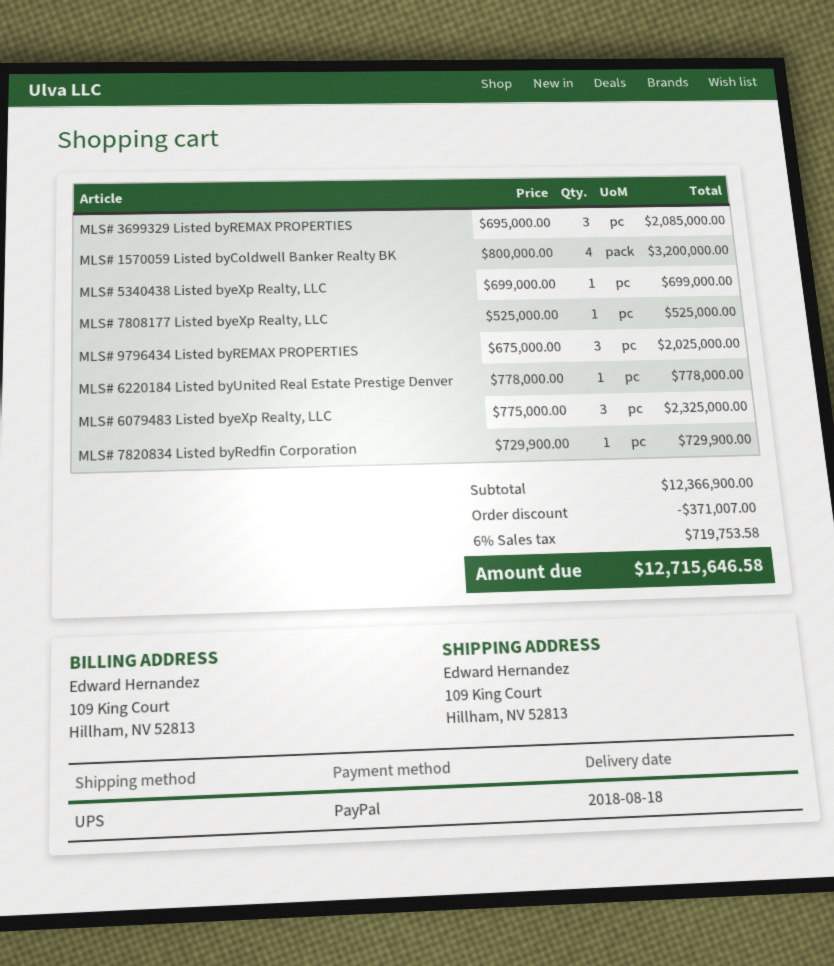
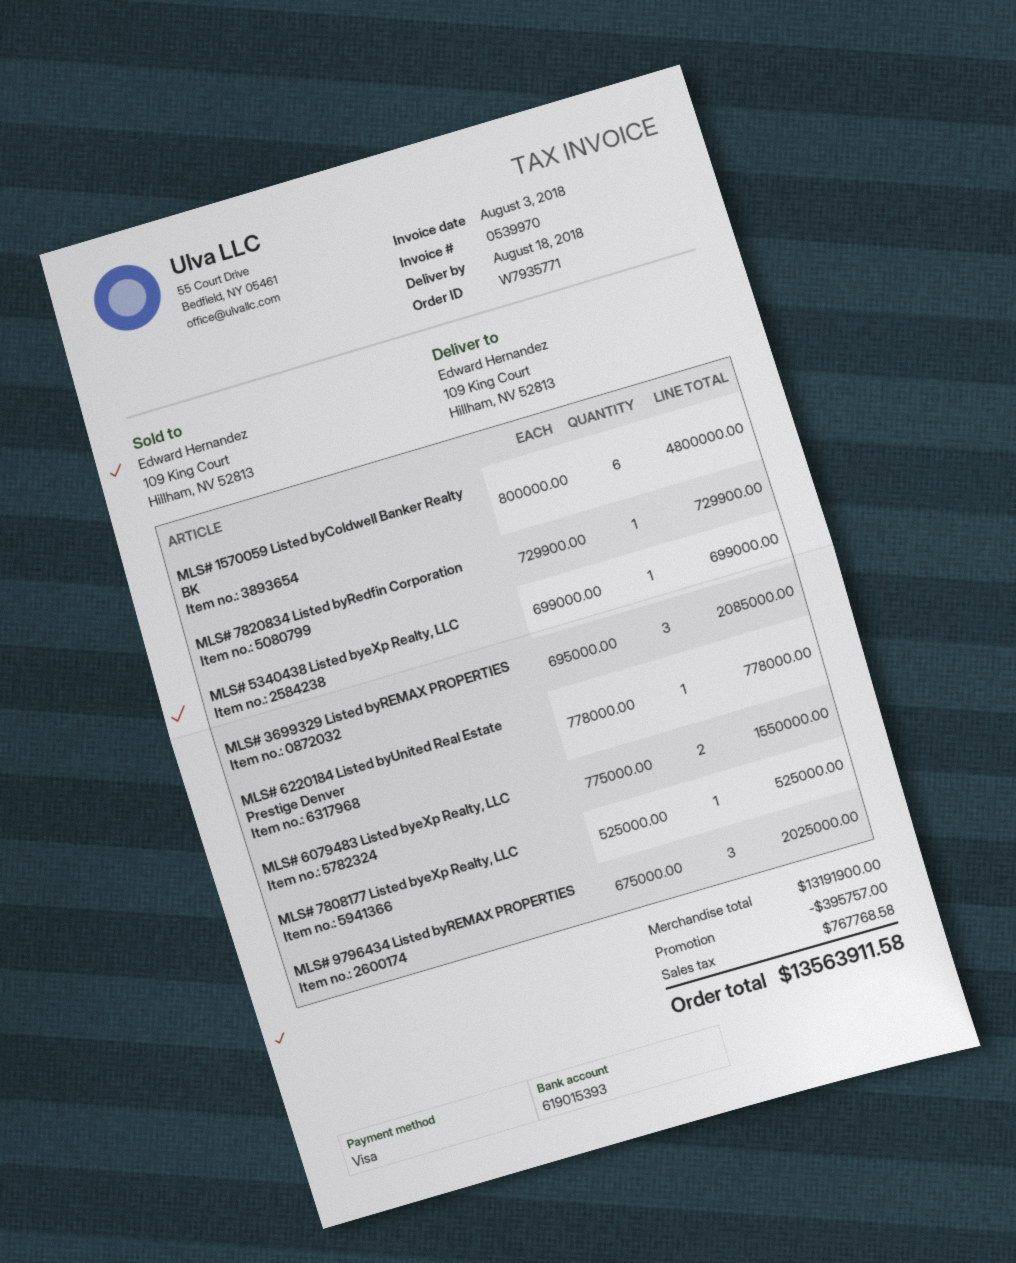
payment method: PayPal -> Visa
MLS# 1570059 Listed byColdwell Banker Realty BK: 4 x 800000.00 = 3200000.00 -> 6 x 800000.00 = 4800000.00
MLS# 6079483 Listed byeXp Realty, LLC: 3 x 775000.00 = 2325000.00 -> 2 x 775000.00 = 1550000.00
subtotal: 12366900.00 -> 13191900.00
discount: 371007.00 -> 395757.00
tax: 719753.58 -> 767768.58
total: 12715646.58 -> 13563911.58

